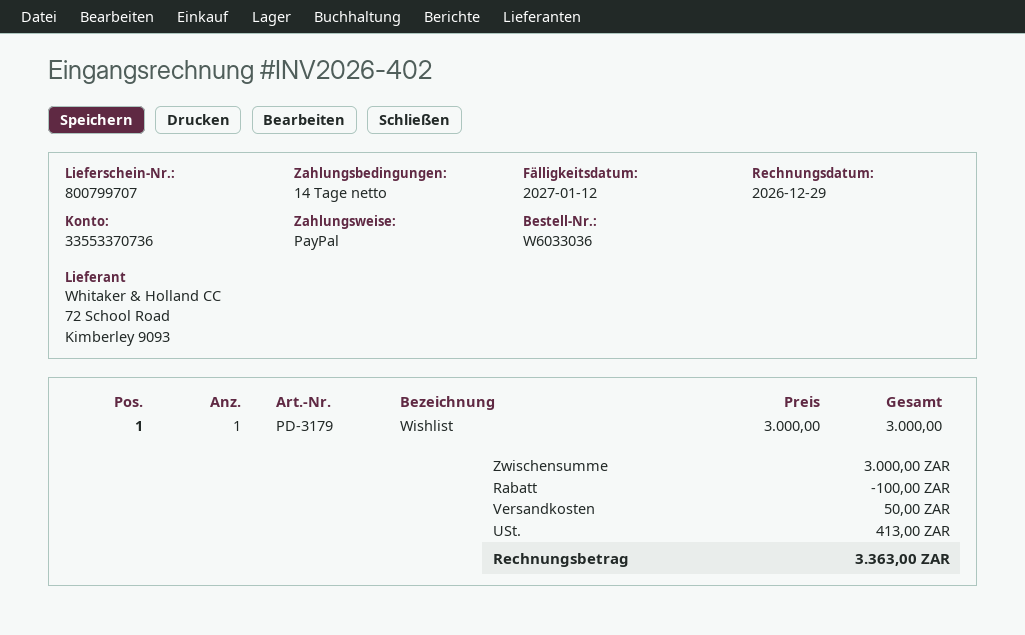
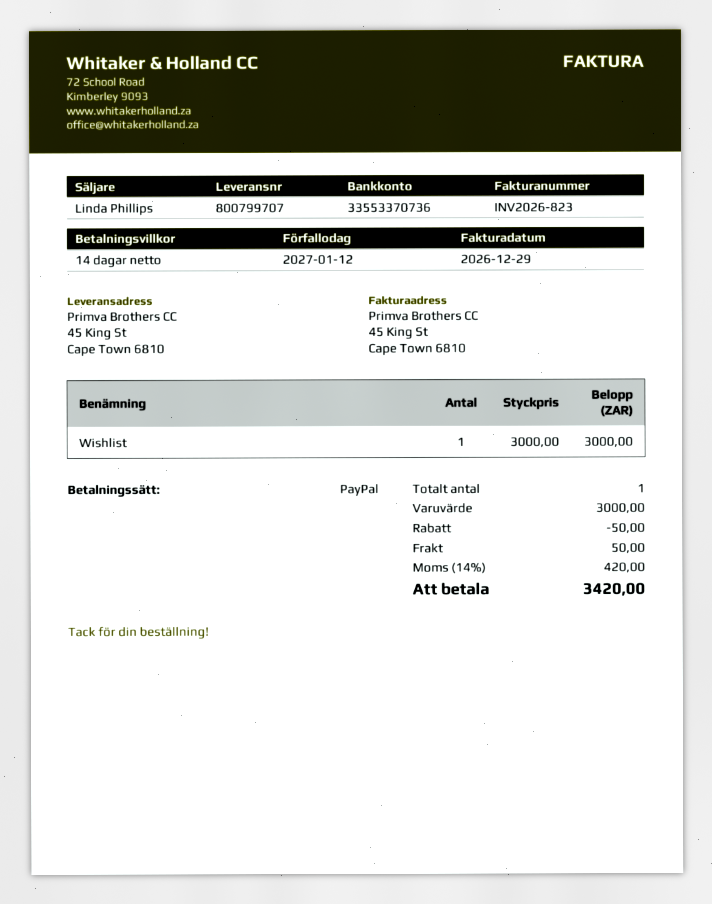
invoice number: INV2026-402 -> INV2026-823
discount: 100.00 -> 50.00
tax: 413.00 -> 420.00
total: 3363.00 -> 3420.00

